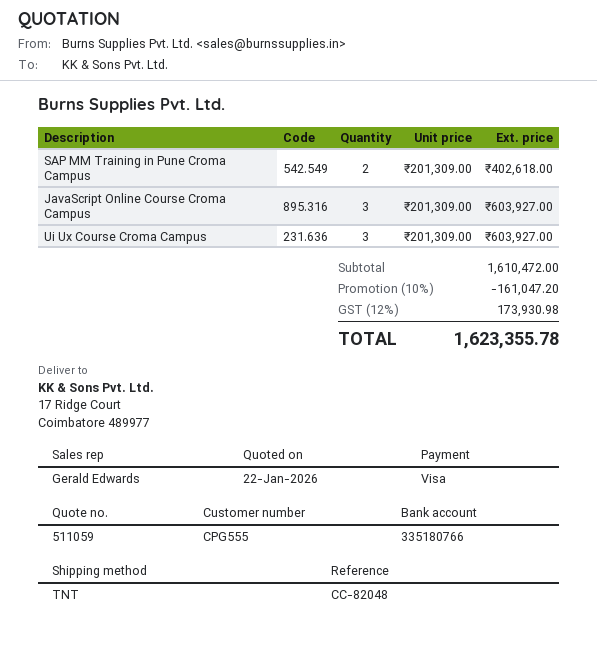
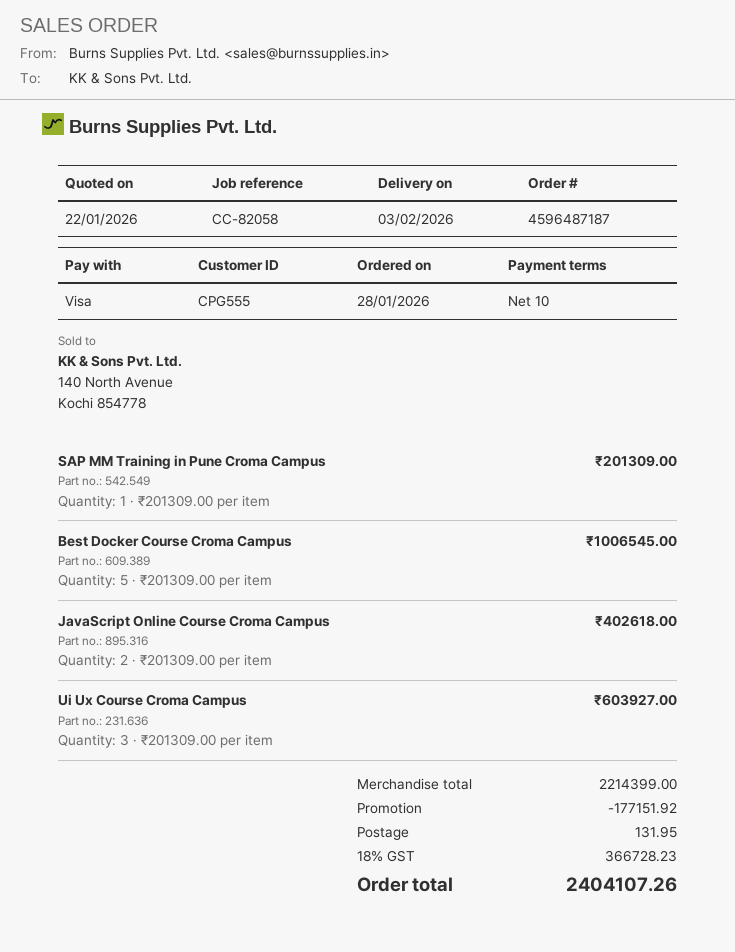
reference: CC-82048 -> CC-82058
SAP MM Training in Pune Croma Campus: 2 x 201309.00 = 402618.00 -> 1 x 201309.00 = 201309.00
JavaScript Online Course Croma Campus: 3 x 201309.00 = 603927.00 -> 2 x 201309.00 = 402618.00
Best Docker Course Croma Campus: none -> 5 x 201309.00 = 1006545.00
subtotal: 1610472.00 -> 2214399.00
discount: 161047.20 -> 177151.92
shipping: none -> 131.95
tax: 12% = 173930.98 -> 18% = 366728.23
total: 1623355.78 -> 2404107.26

